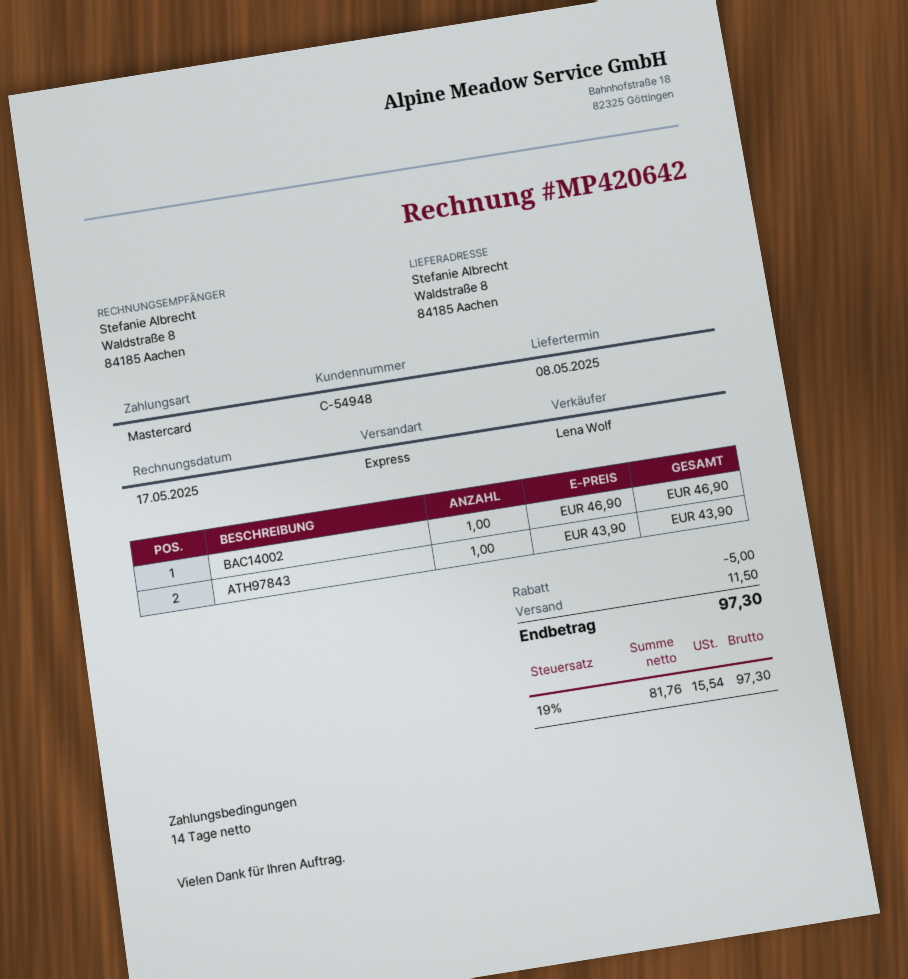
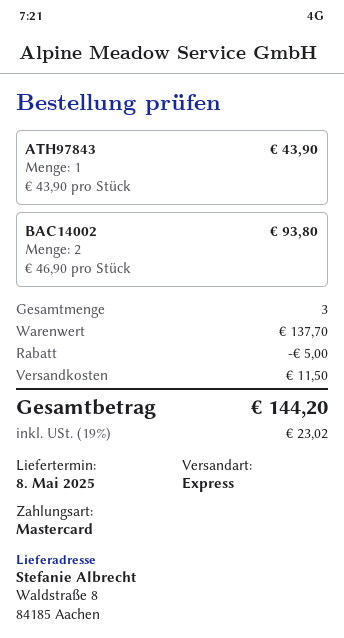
BAC14002: 1 x 46.90 = 46.90 -> 2 x 46.90 = 93.80
tax: 19% = 15.54 -> 19% = 23.02
total: 97.30 -> 144.20

